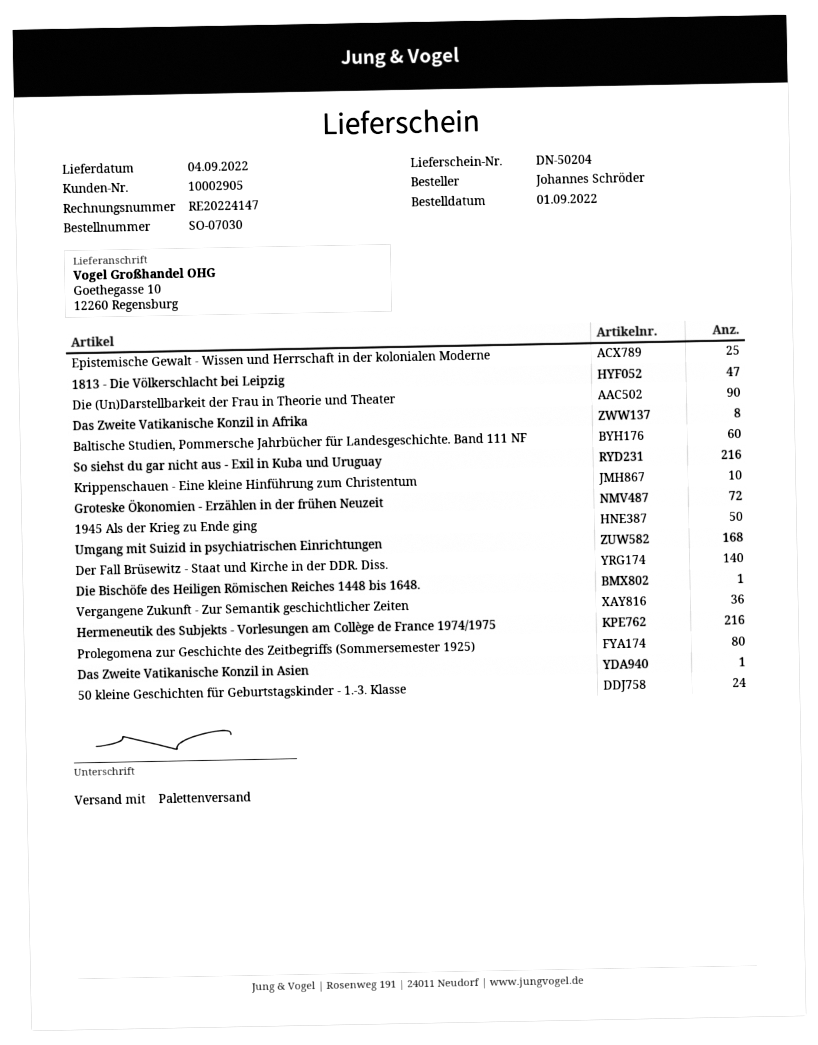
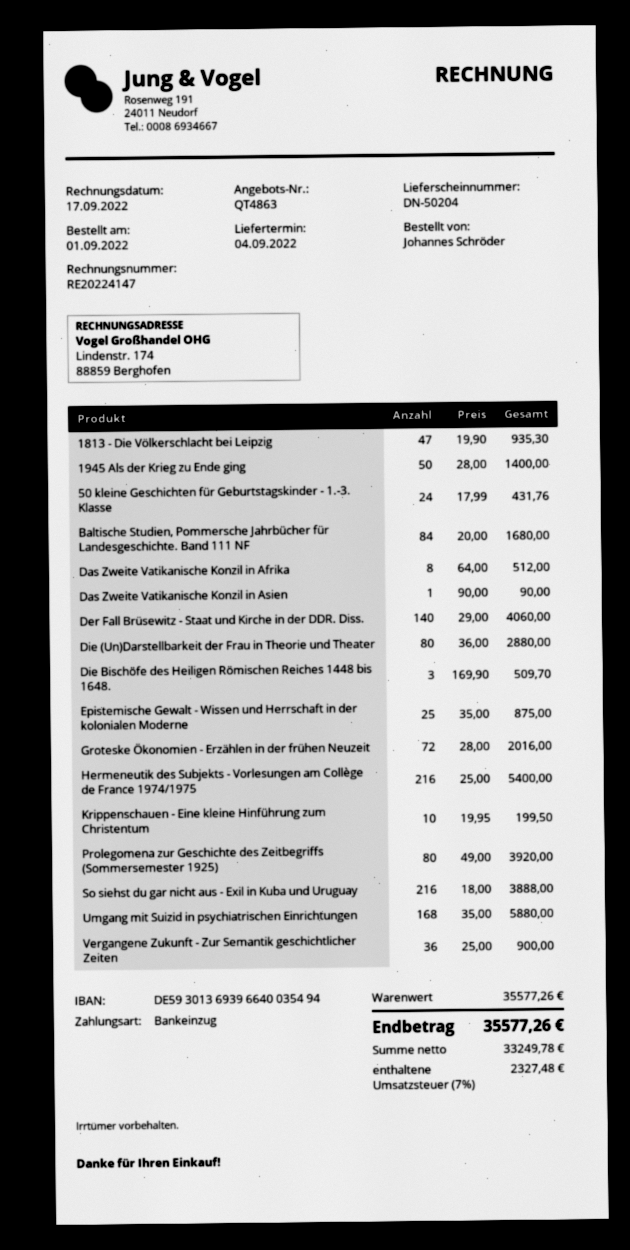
Die (Un)Darstellbarkeit der Frau in Theorie und Theater: 90 -> 80
Baltische Studien, Pommersche Jahrbücher für Landesgeschichte. Band 111 NF: 60 -> 84
Die Bischöfe des Heiligen Römischen Reiches 1448 bis 1648.: 1 -> 3

